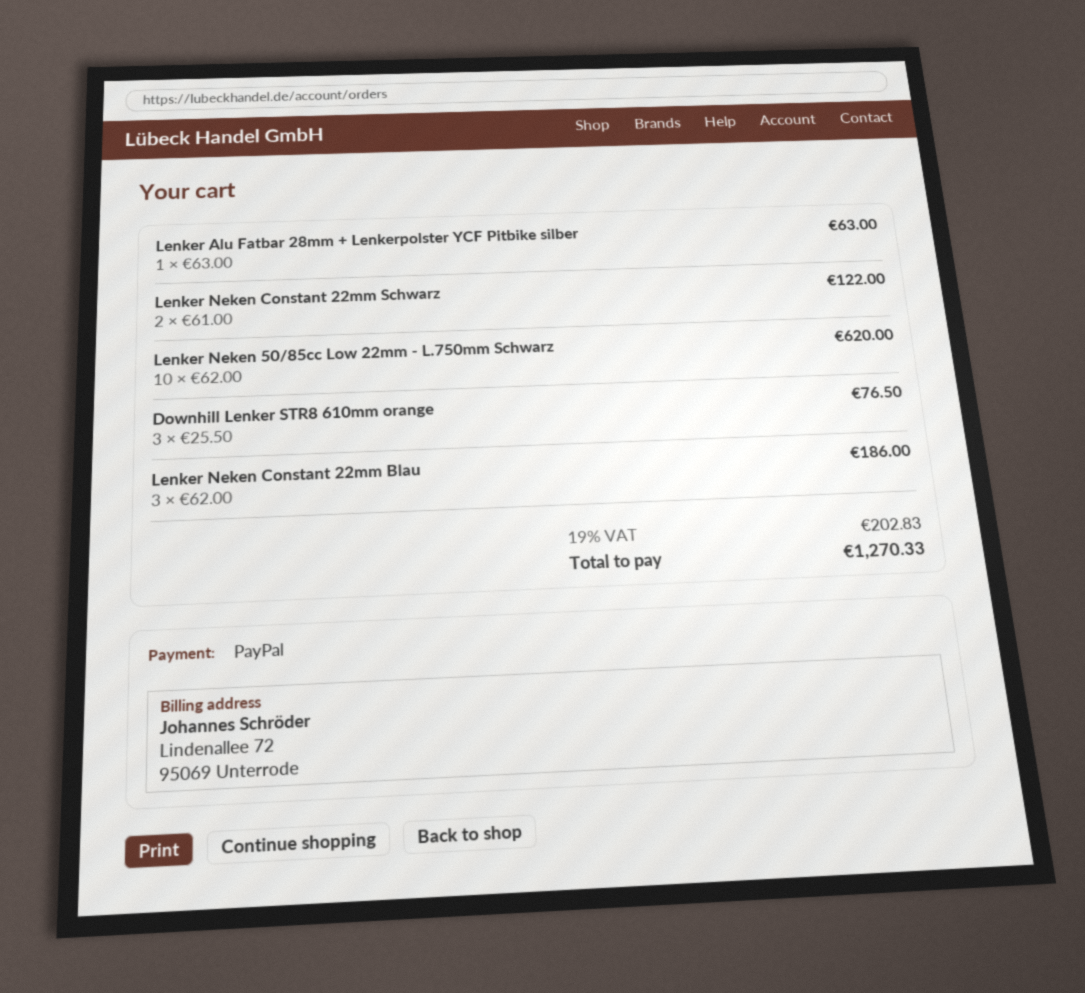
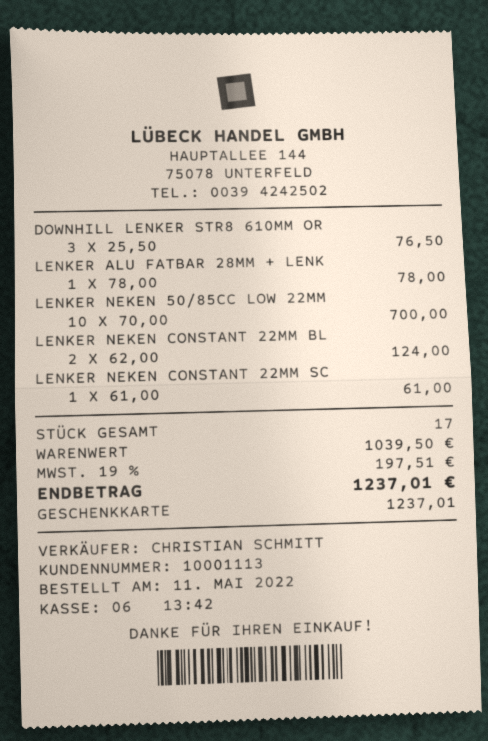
payment method: PayPal -> gift card
Lenker Alu Fatbar 28mm + Lenkerpolster YCF Pitbike silber: 1 x 63.00 = 63.00 -> 1 x 78.00 = 78.00
Lenker Neken Constant 22mm Schwarz: 2 x 61.00 = 122.00 -> 1 x 61.00 = 61.00
Lenker Neken 50/85cc Low 22mm - L.750mm Schwarz: 10 x 62.00 = 620.00 -> 10 x 70.00 = 700.00
Lenker Neken Constant 22mm Blau: 3 x 62.00 = 186.00 -> 2 x 62.00 = 124.00
tax: 19% = 202.83 -> 19% = 197.51
total: 1270.33 -> 1237.01

